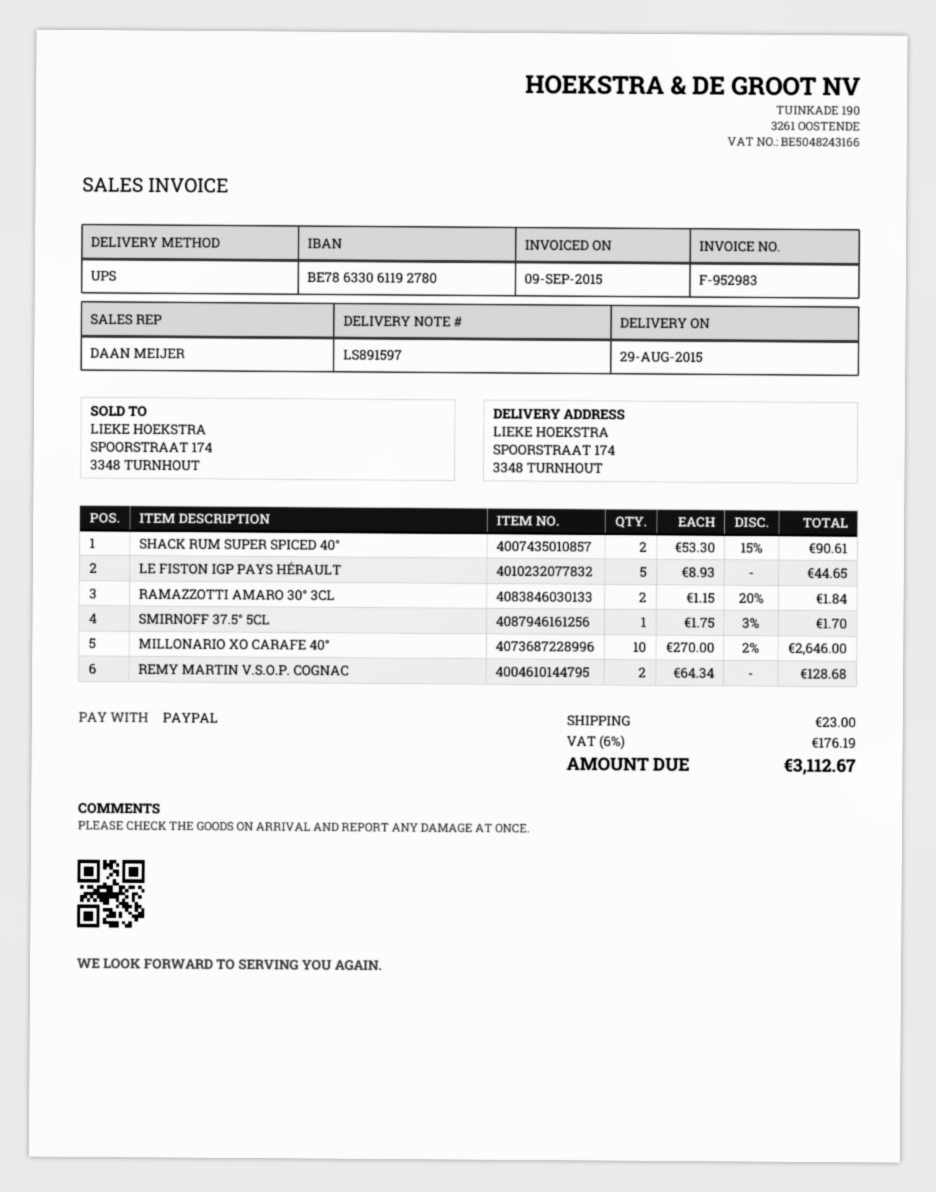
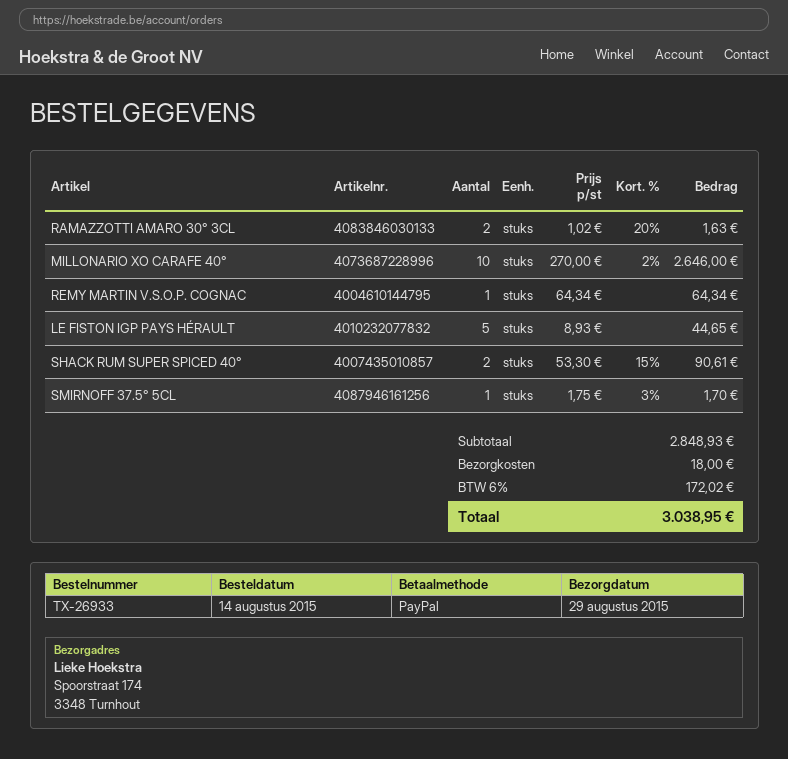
RAMAZZOTTI AMARO 30° 3CL: 2 x 1.15 - 20% = 1.84 -> 2 x 1.02 - 20% = 1.63
REMY MARTIN V.S.O.P. COGNAC: 2 x 64.34 = 128.68 -> 1 x 64.34 = 64.34
shipping: 23.00 -> 18.00
tax: 6% = 176.19 -> 6% = 172.02
total: 3112.67 -> 3038.95

